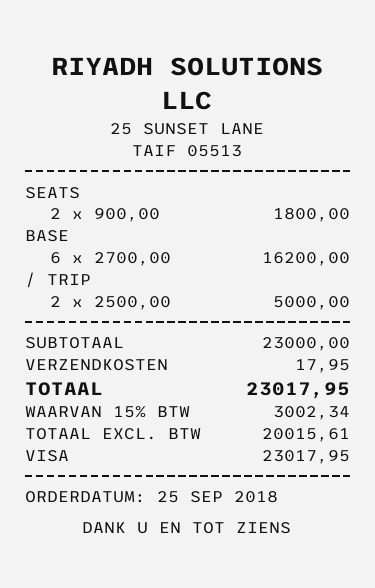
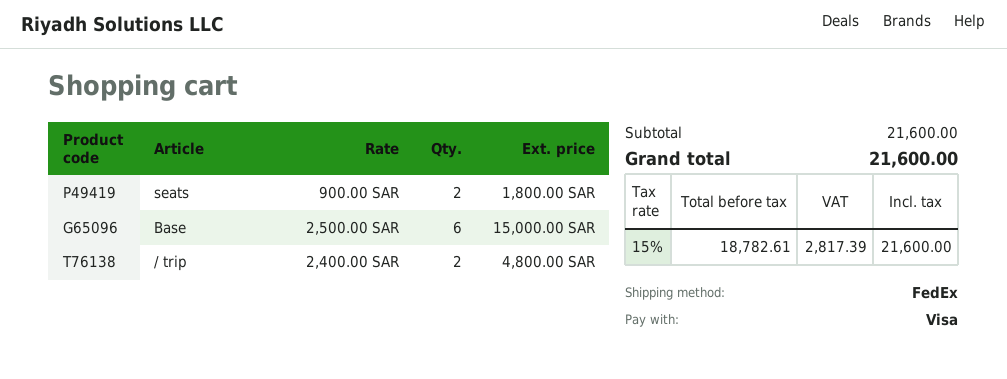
BASE: 6 x 2700.00 = 16200.00 -> 6 x 2500.00 = 15000.00
/ TRIP: 2 x 2500.00 = 5000.00 -> 2 x 2400.00 = 4800.00
subtotal: 23000.00 -> 21600.00
shipping: 17.95 -> none
net: 20015.61 -> 18782.61
tax: 15% = 3002.34 -> 15% = 2817.39
total: 23017.95 -> 21600.00

